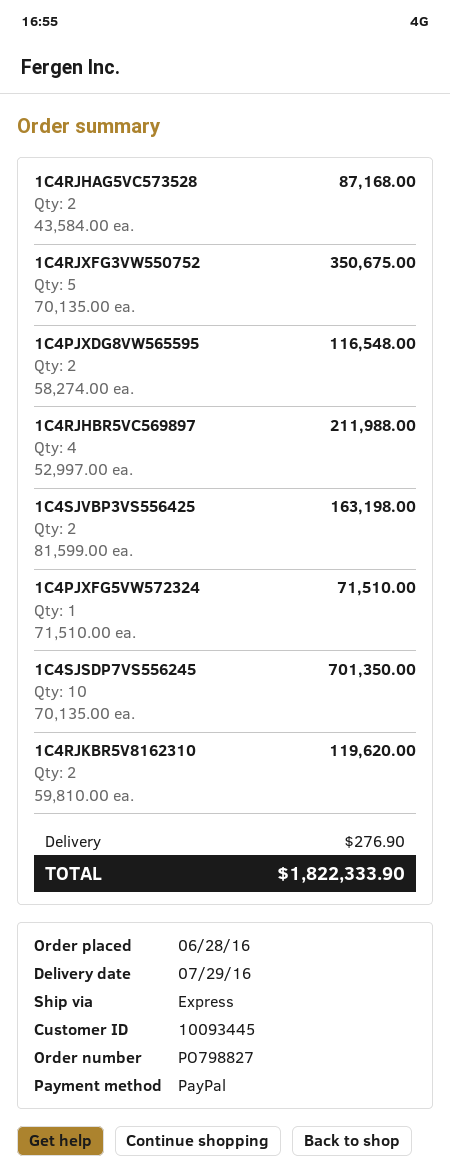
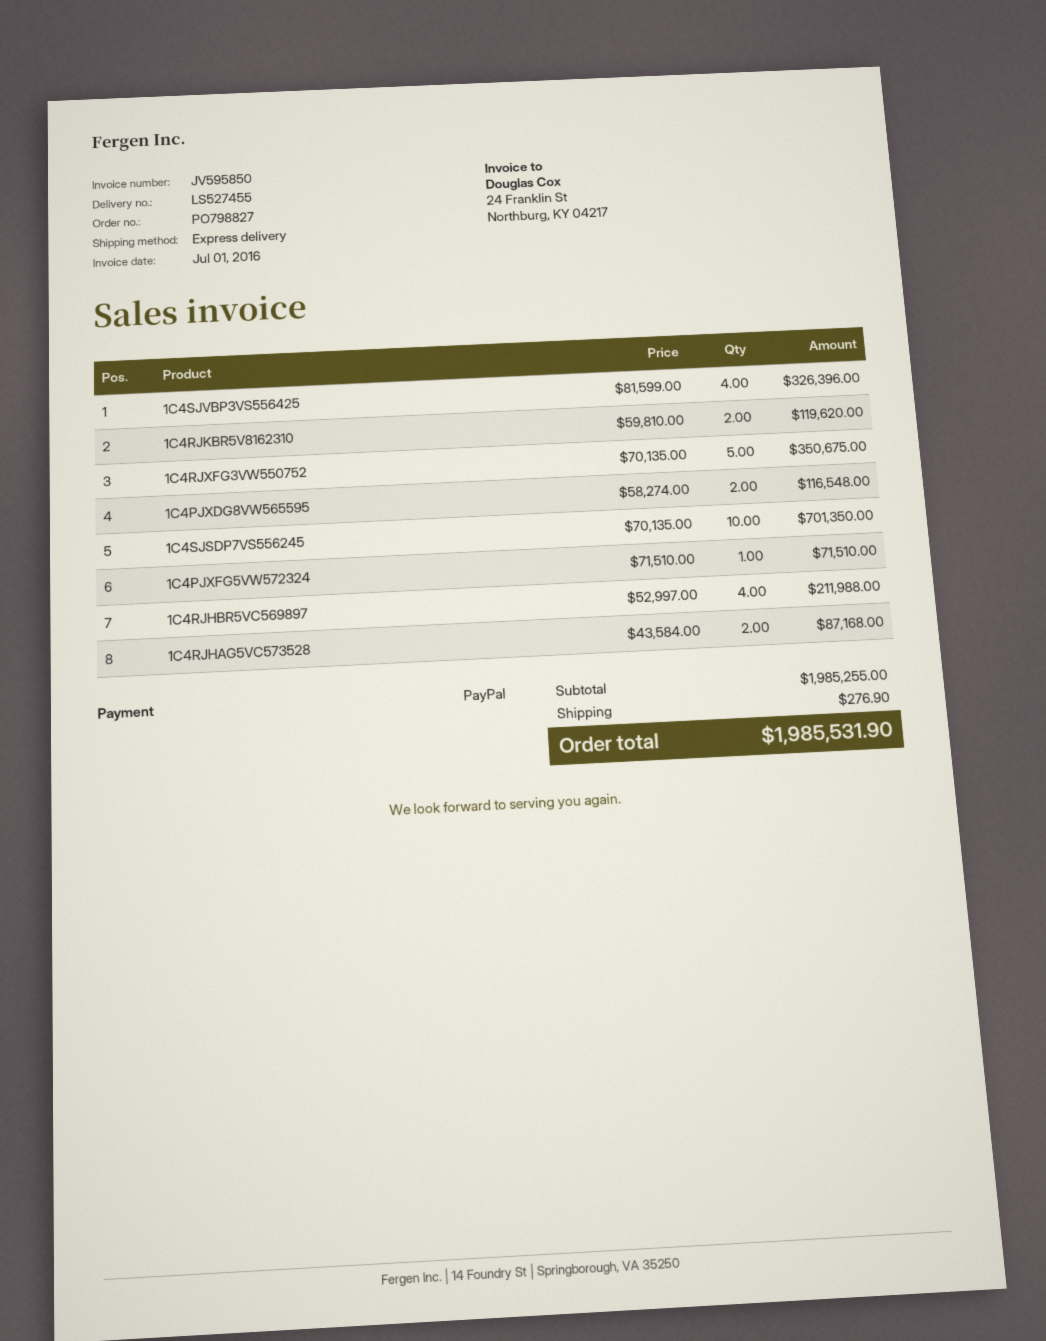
1C4SJVBP3VS556425: 2 x 81599.00 = 163198.00 -> 4 x 81599.00 = 326396.00
total: 1822333.90 -> 1985531.90

